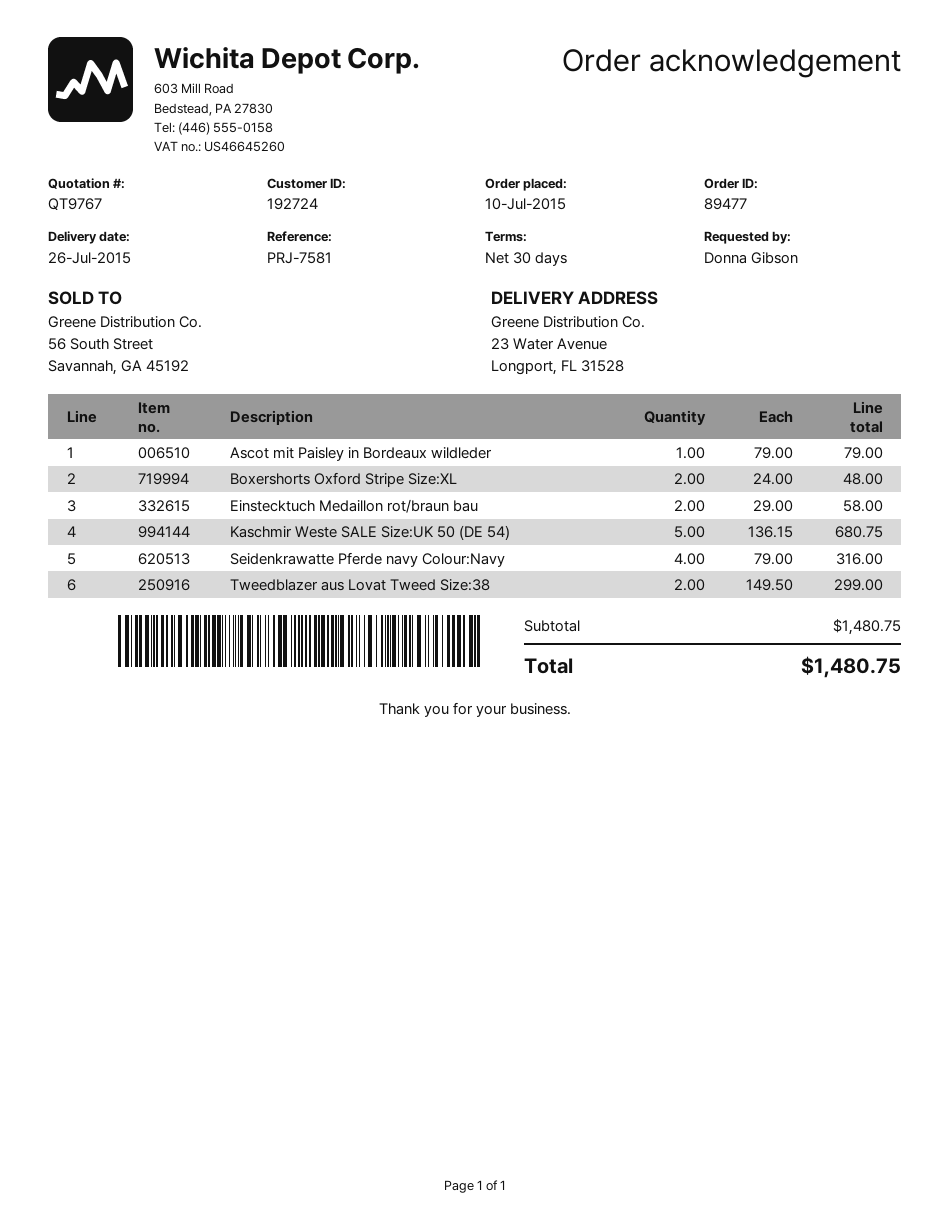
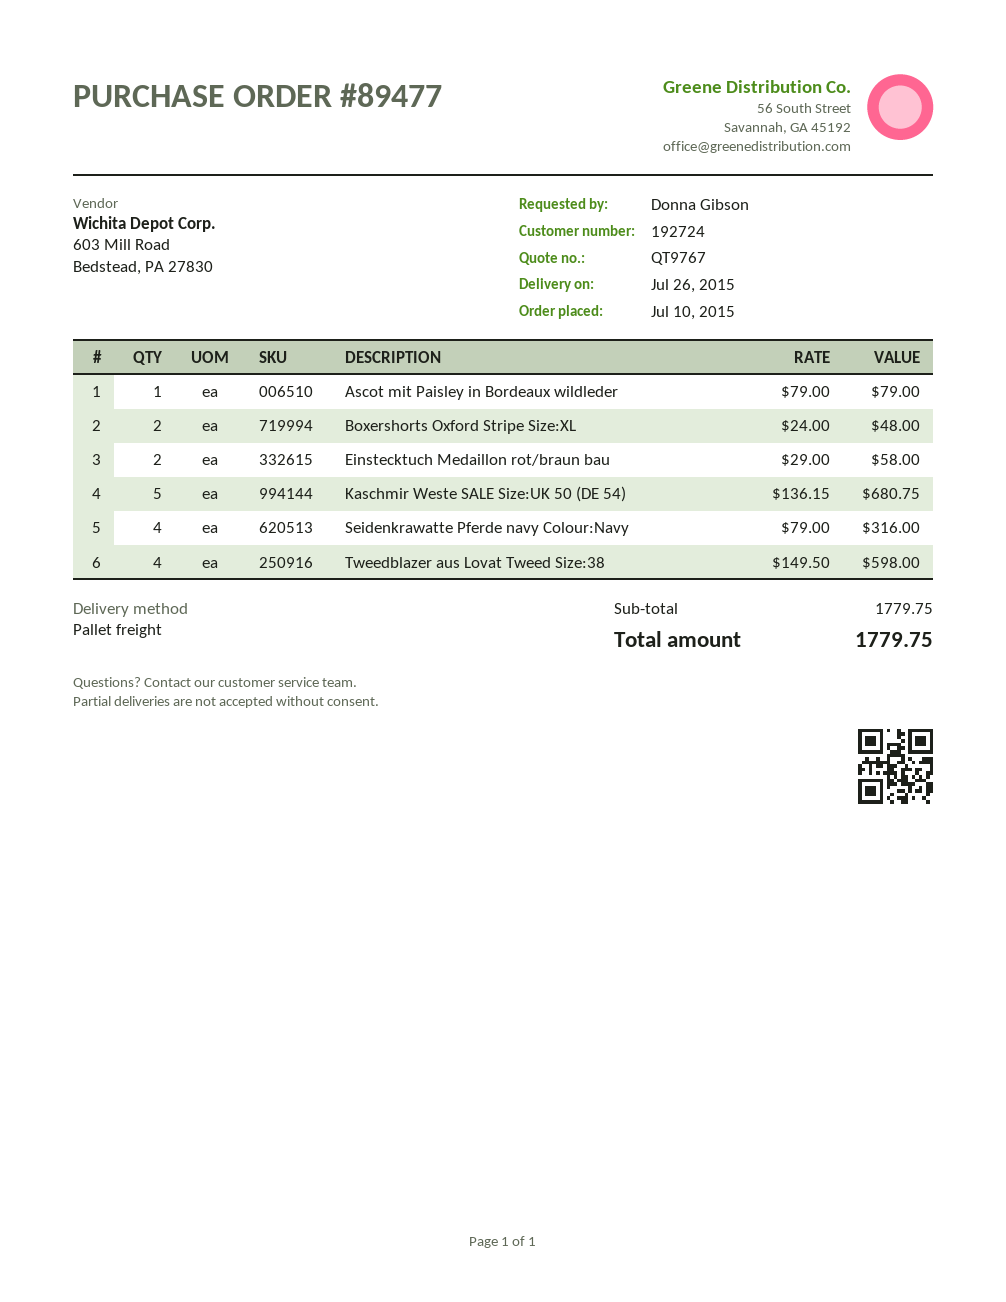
Tweedblazer aus Lovat Tweed Size:38: 2 x 149.50 = 299.00 -> 4 x 149.50 = 598.00
subtotal: 1480.75 -> 1779.75
total: 1480.75 -> 1779.75

